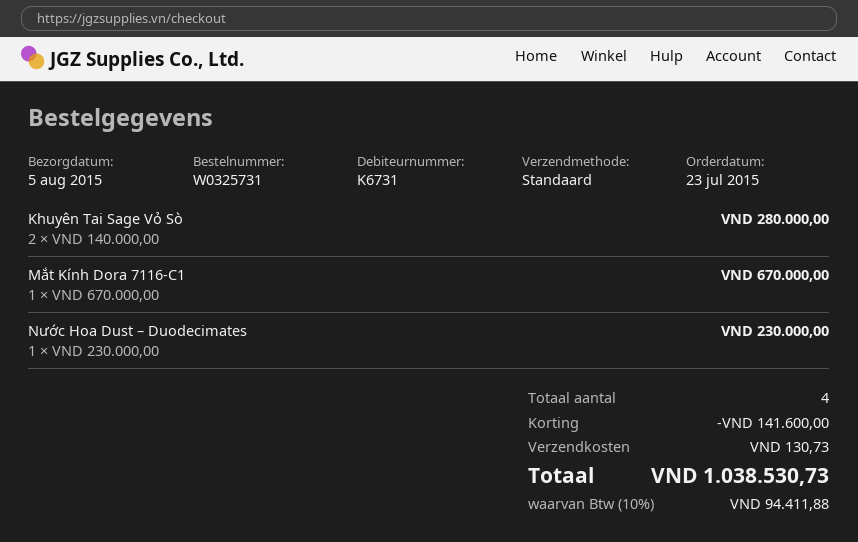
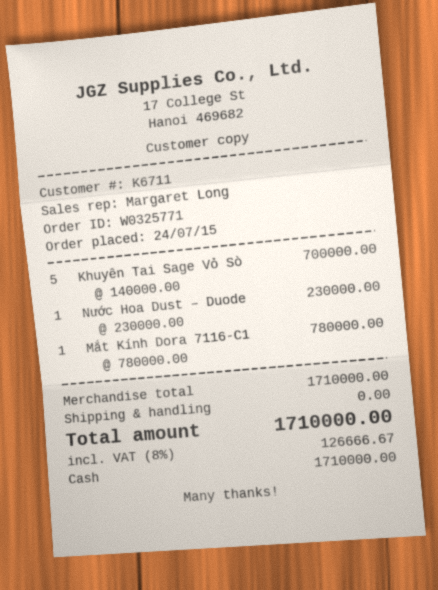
order number: W0325731 -> W0325771
order date: 2015-07-23 -> 2015-07-24
customer number: K6731 -> K6711
Khuyên Tai Sage Vỏ Sò: 2 x 140000.00 = 280000.00 -> 5 x 140000.00 = 700000.00
Mắt Kính Dora 7116-C1: 1 x 670000.00 = 670000.00 -> 1 x 780000.00 = 780000.00
discount: 141600.00 -> none
shipping: 130.73 -> 0.00
tax: 10% = 94411.88 -> 8% = 126666.67
total: 1038530.73 -> 1710000.00

